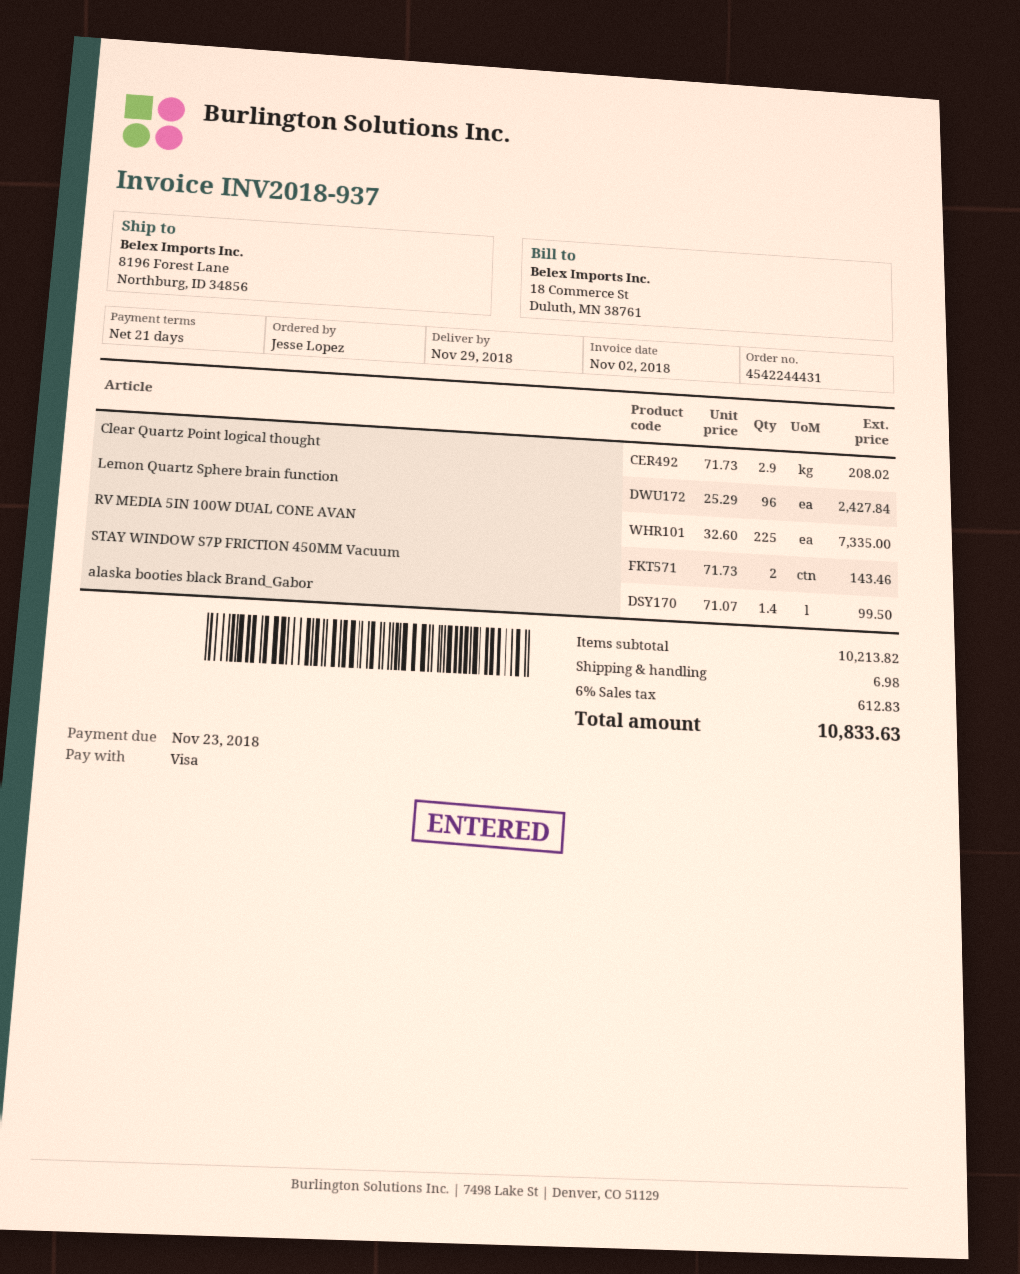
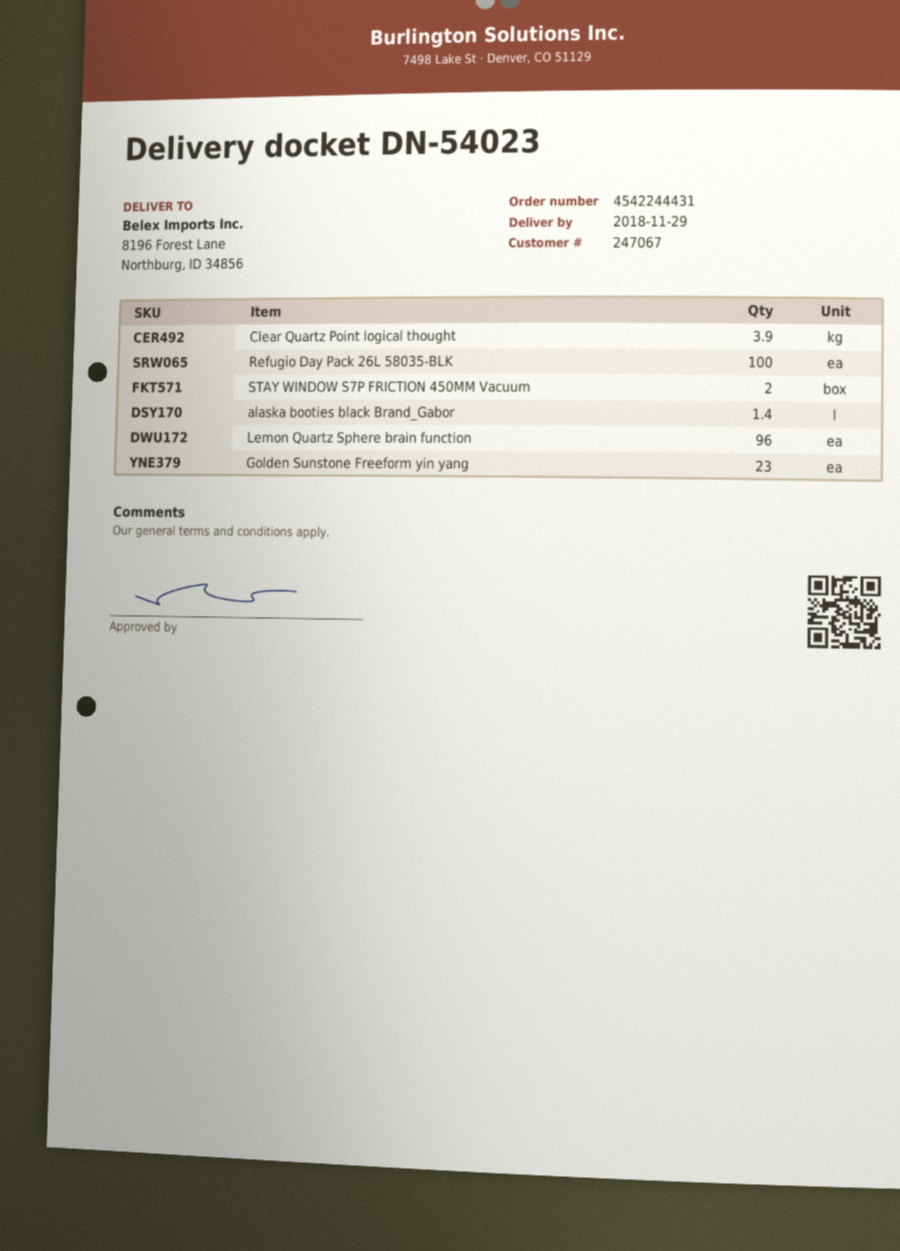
Clear Quartz Point logical thought: 2.9 -> 3.9
RV MEDIA 5IN 100W DUAL CONE AVAN: 225 -> none
Refugio Day Pack 26L 58035-BLK: none -> 100
Golden Sunstone Freeform yin yang: none -> 23

